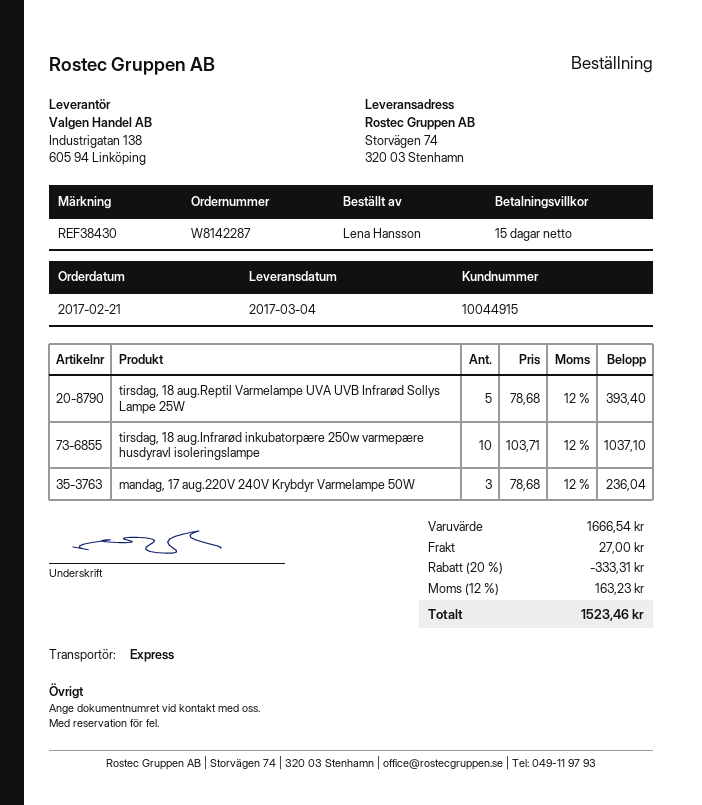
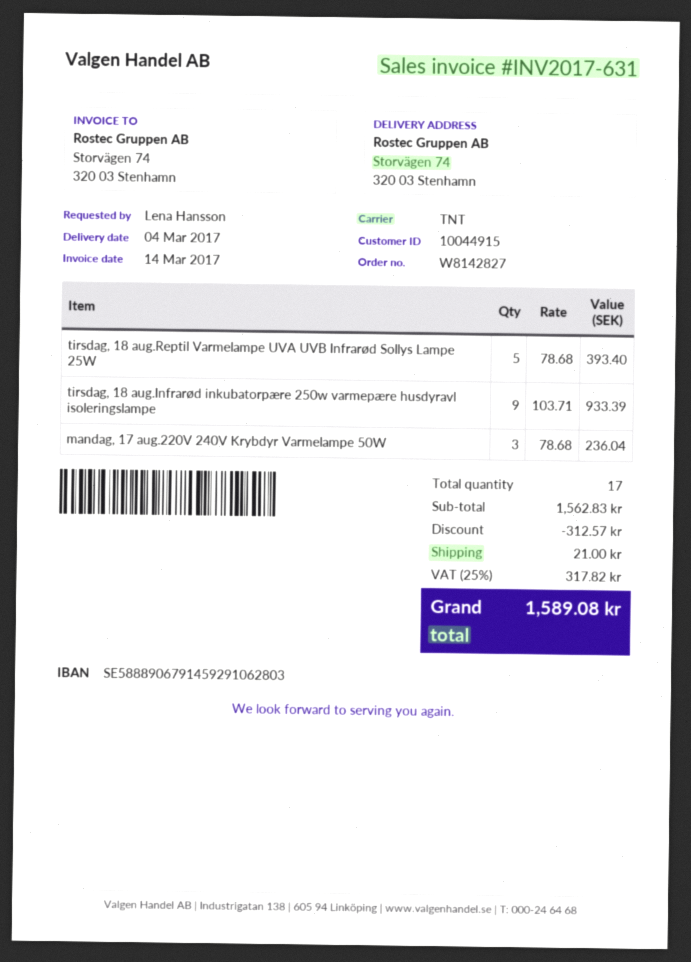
order number: W8142287 -> W8142827
shipping method: express -> TNT
tirsdag, 18 aug.Infrarød inkubatorpære 250w varmepære husdyravl isoleringslampe: 10 x 103.71 = 1037.10 -> 9 x 103.71 = 933.39
subtotal: 1666.54 -> 1562.83
discount: 333.31 -> 312.57
shipping: 27.00 -> 21.00
tax: 12% = 163.23 -> 25% = 317.82
total: 1523.46 -> 1589.08

